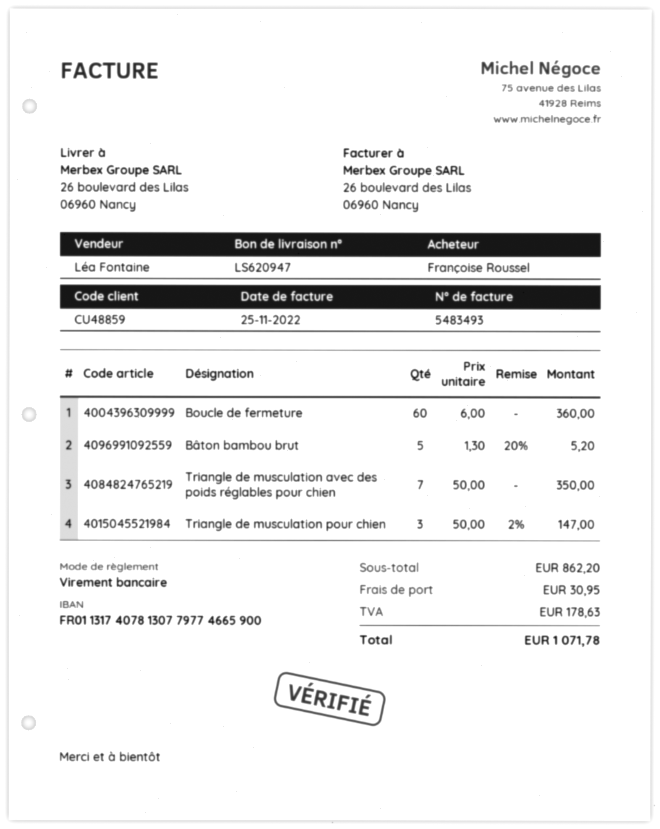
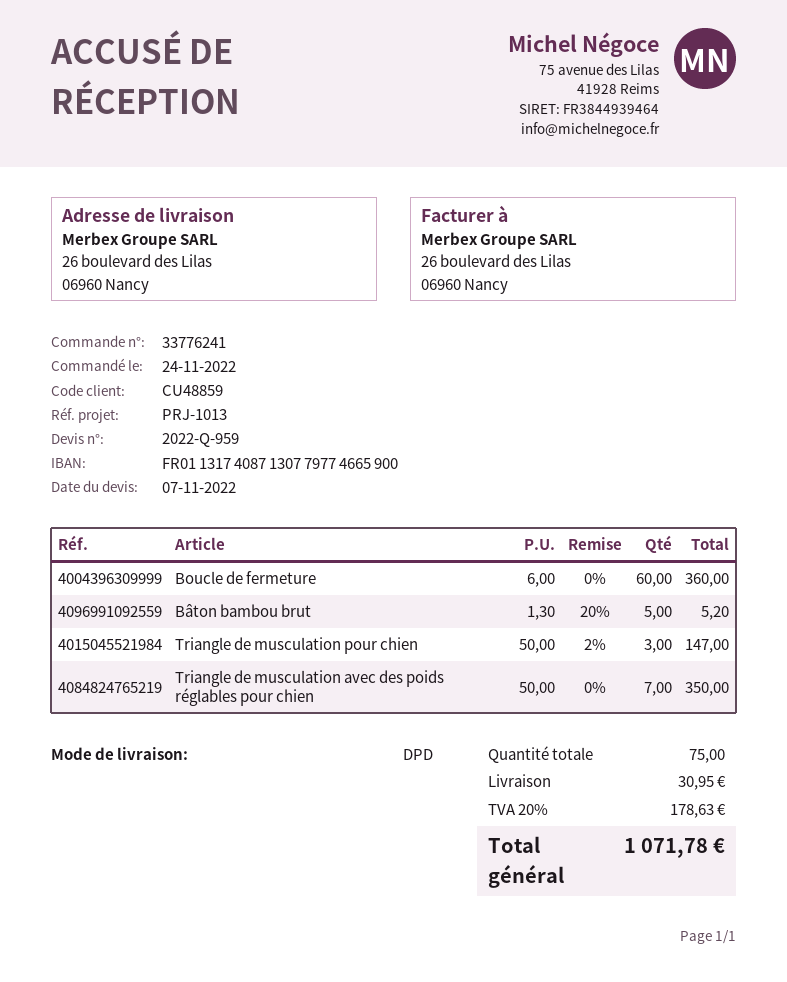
bank account: FR0113174078130779774665900 -> FR0113174087130779774665900

